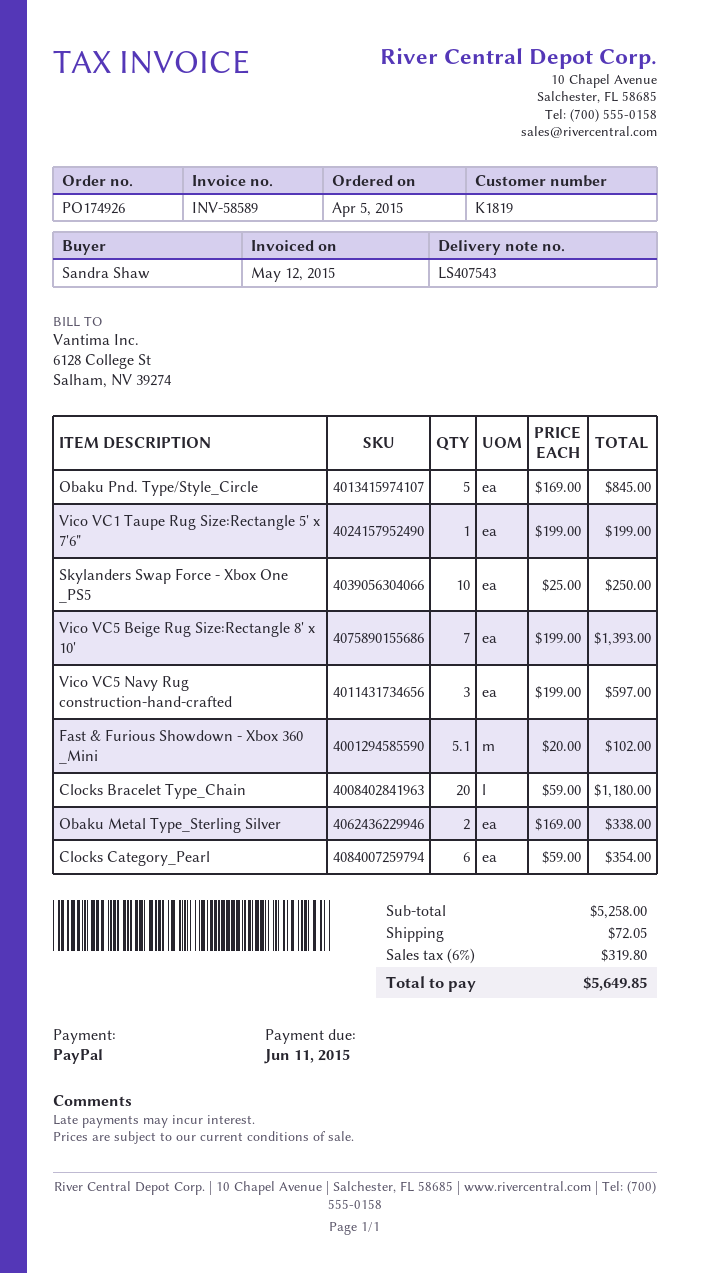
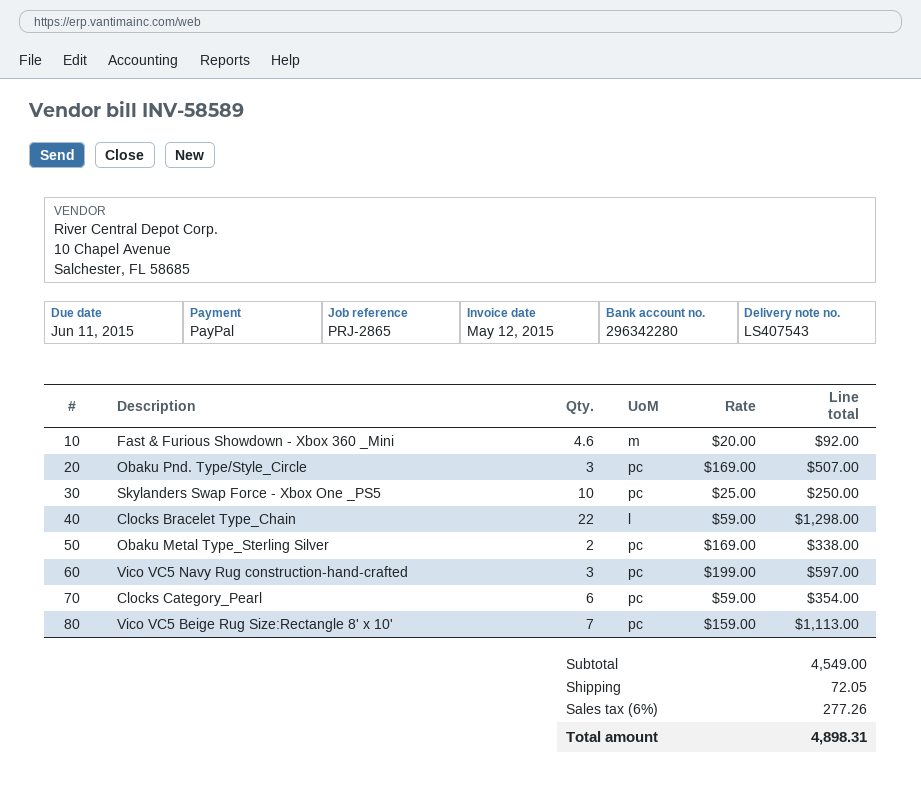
Obaku Pnd. Type/Style_Circle: 5 x 169.00 = 845.00 -> 3 x 169.00 = 507.00
Vico VC1 Taupe Rug Size:Rectangle 5' x 7'6": 1 x 199.00 = 199.00 -> none
Vico VC5 Beige Rug Size:Rectangle 8' x 10': 7 x 199.00 = 1393.00 -> 7 x 159.00 = 1113.00
Fast & Furious Showdown - Xbox 360 _Mini: 5.1 x 20.00 = 102.00 -> 4.6 x 20.00 = 92.00
Clocks Bracelet Type_Chain: 20 x 59.00 = 1180.00 -> 22 x 59.00 = 1298.00
subtotal: 5258.00 -> 4549.00
tax: 6% = 319.80 -> 6% = 277.26
total: 5649.85 -> 4898.31

